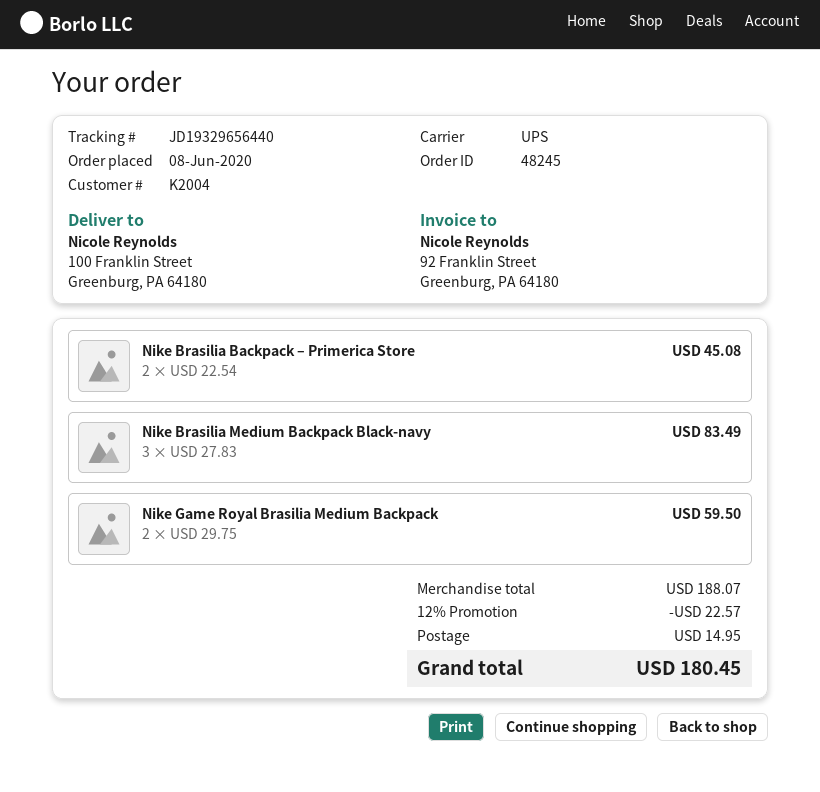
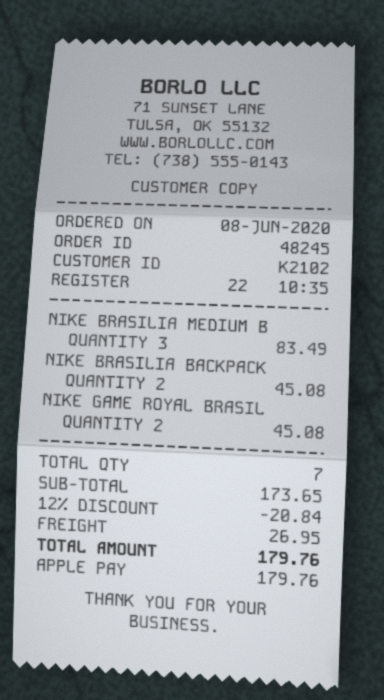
customer number: K2004 -> K2102
Nike Game Royal Brasilia Medium Backpack: 2 for 59.50 -> 2 for 45.08
subtotal: 188.07 -> 173.65
discount: 12% = 22.57 -> 12% = 20.84
shipping: 14.95 -> 26.95
total: 180.45 -> 179.76

